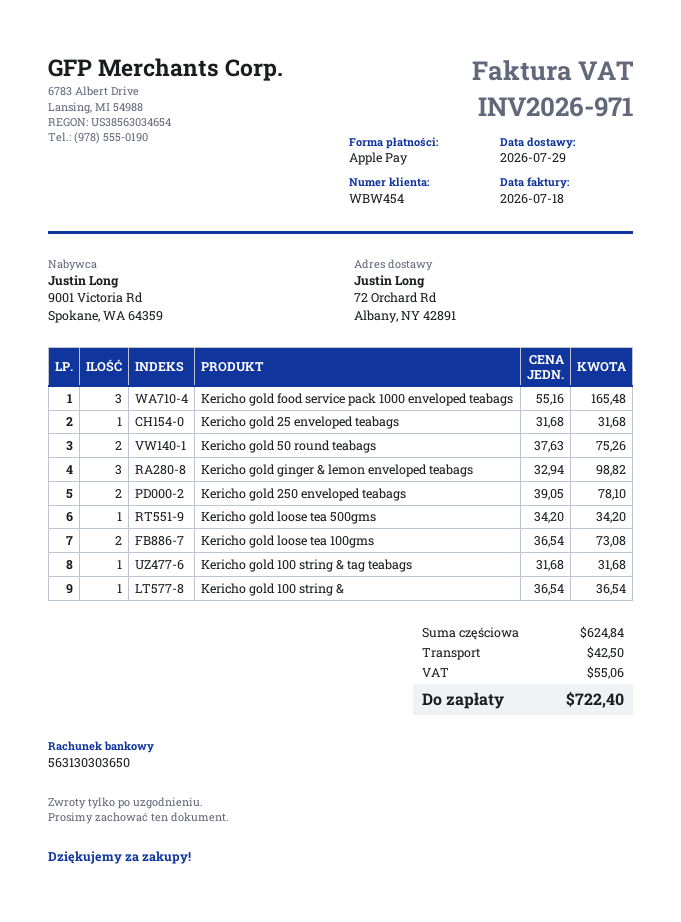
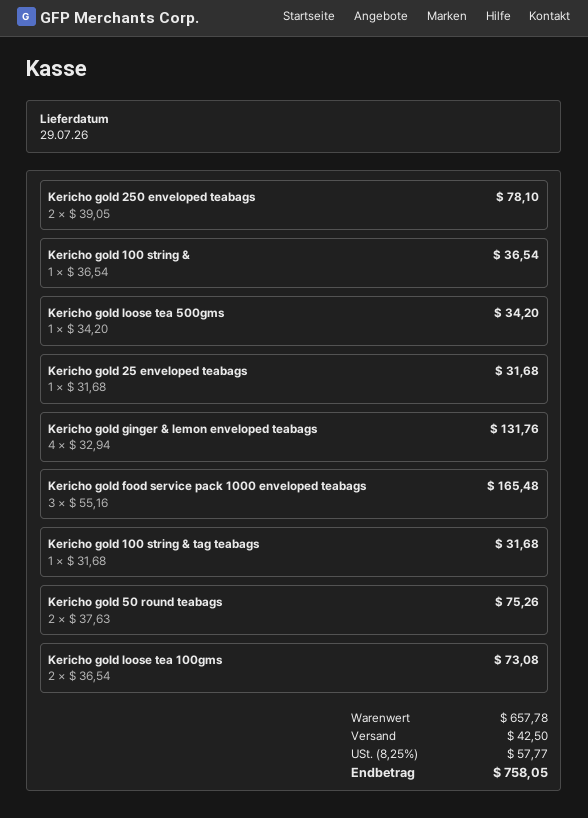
Kericho gold ginger & lemon enveloped teabags: 3 x 32.94 = 98.82 -> 4 x 32.94 = 131.76
subtotal: 624.84 -> 657.78
tax: 55.06 -> 57.77
total: 722.40 -> 758.05

